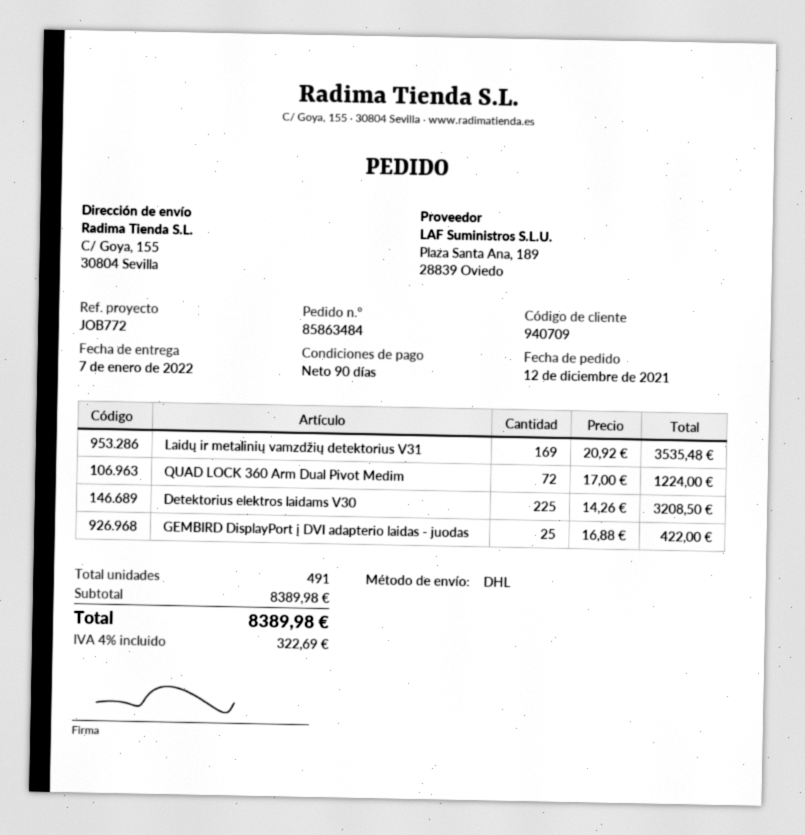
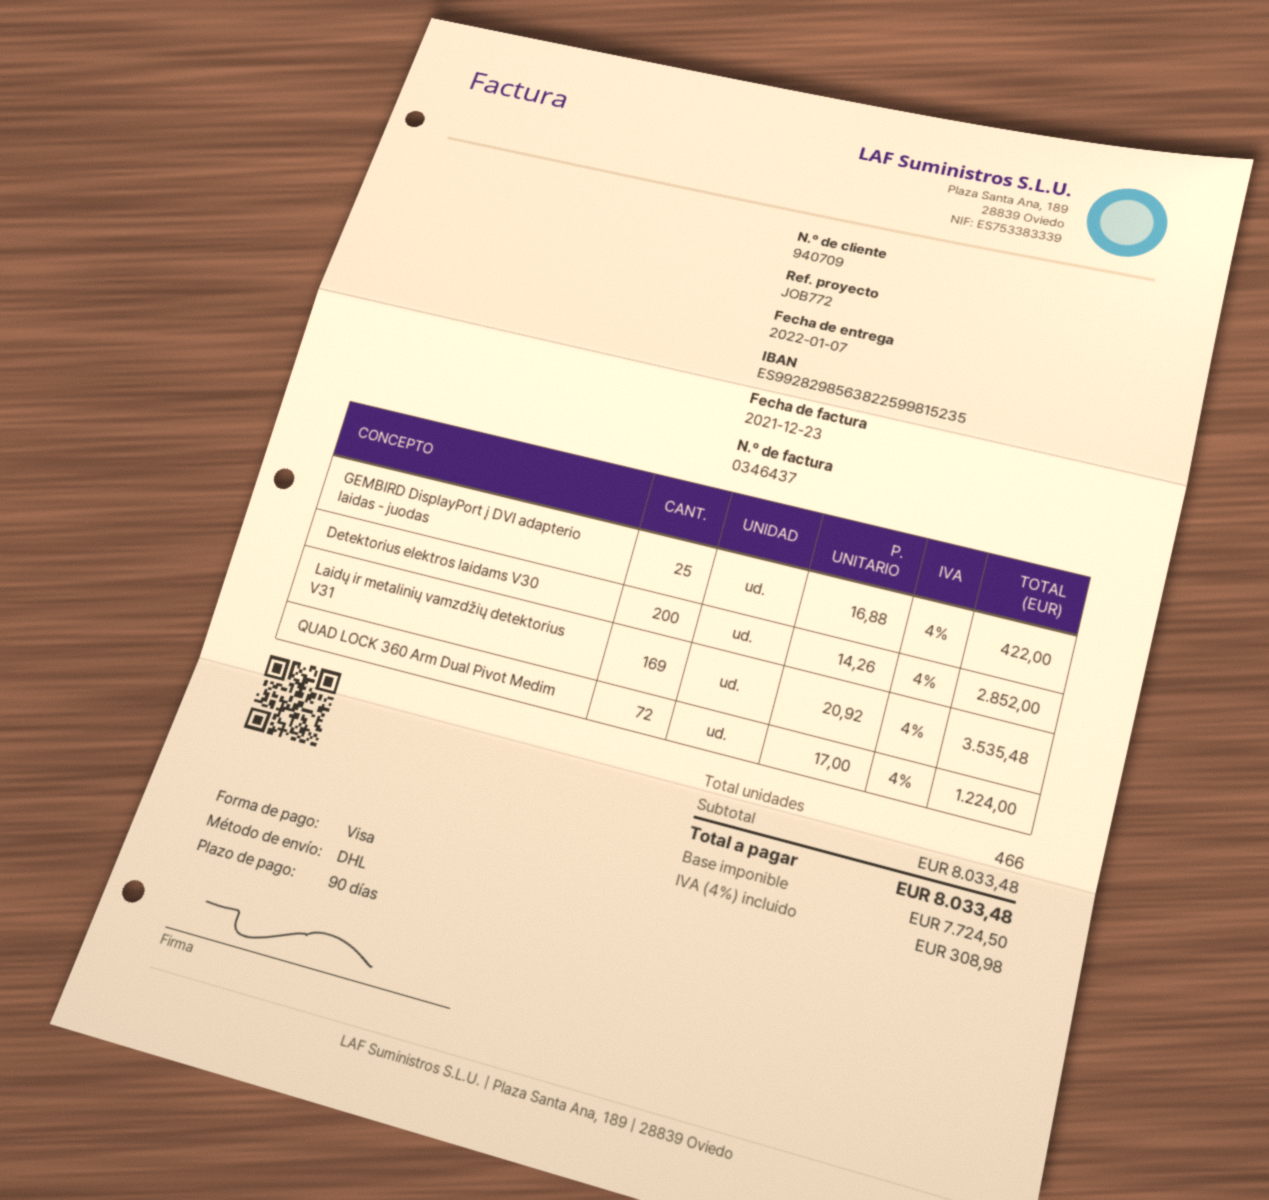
Detektorius elektros laidams V30: 225 x 14.26 = 3208.50 -> 200 x 14.26 = 2852.00
total quantity: 491 -> 466
subtotal: 8389.98 -> 8033.48
tax: 4% = 322.69 -> 4% = 308.98
total: 8389.98 -> 8033.48

